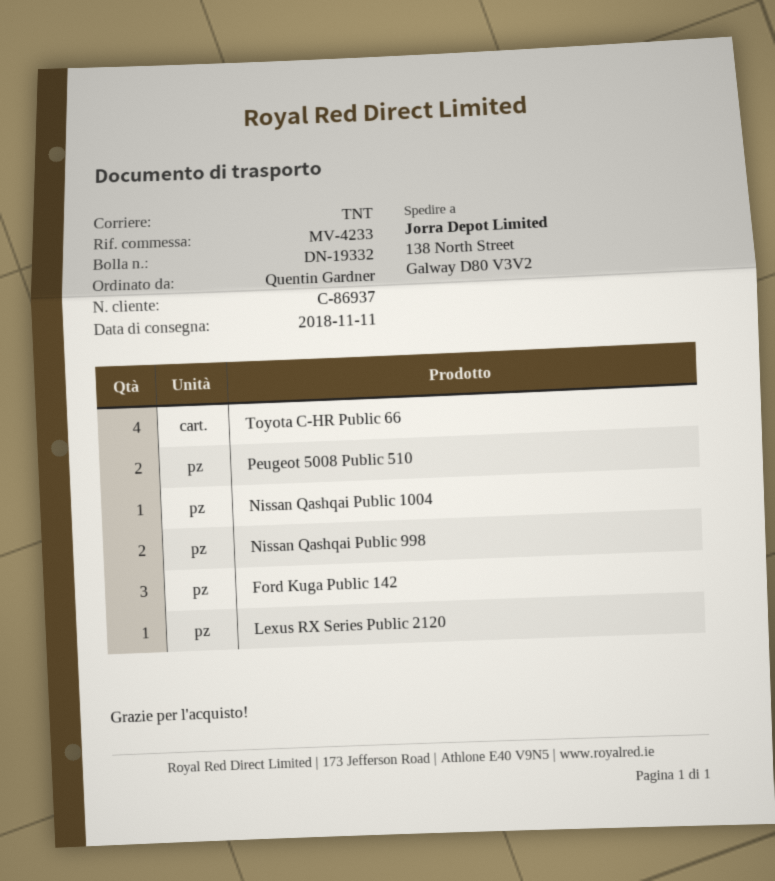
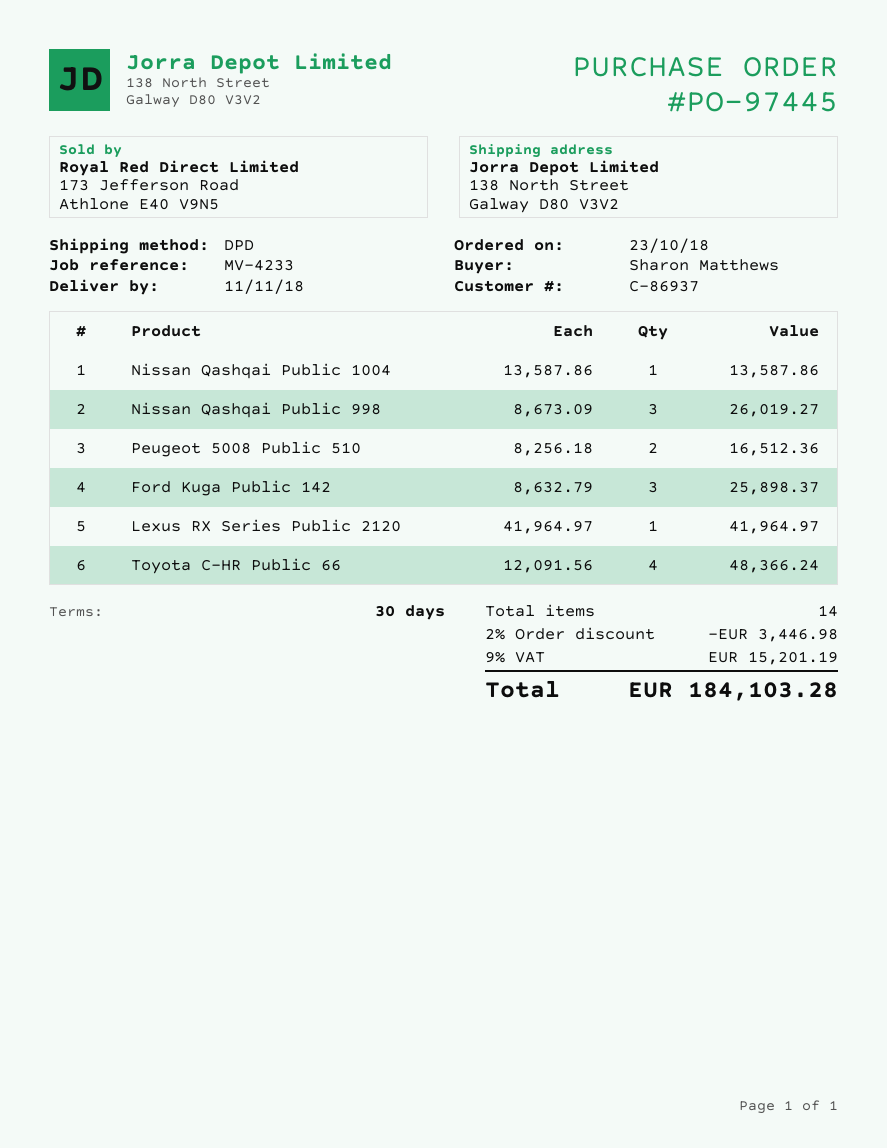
ordered by: Quentin Gardner -> Sharon Matthews
shipping method: TNT -> DPD
Nissan Qashqai Public 998: 2 -> 3

